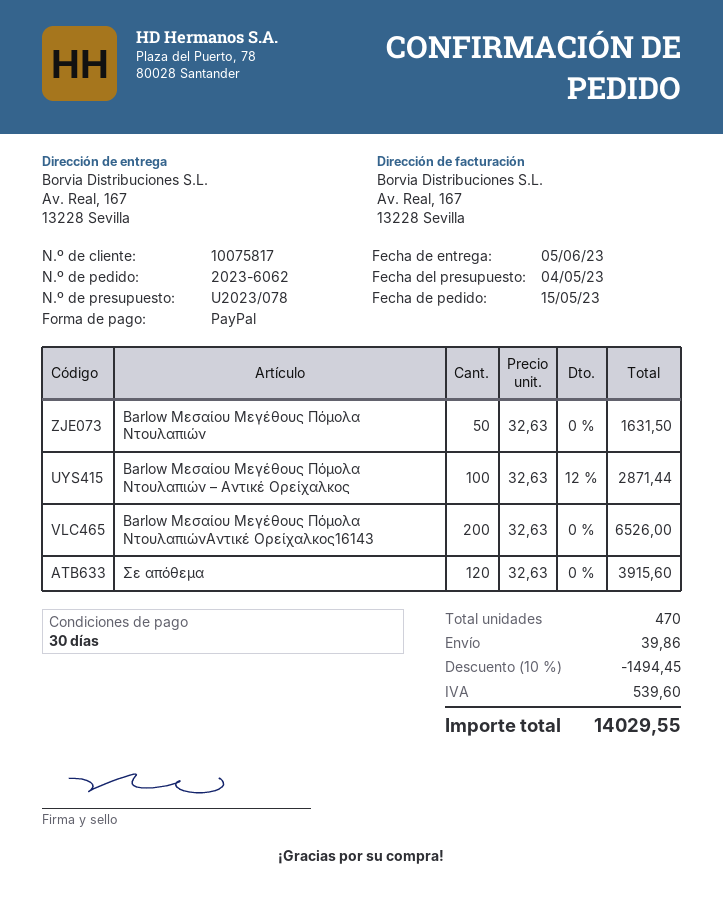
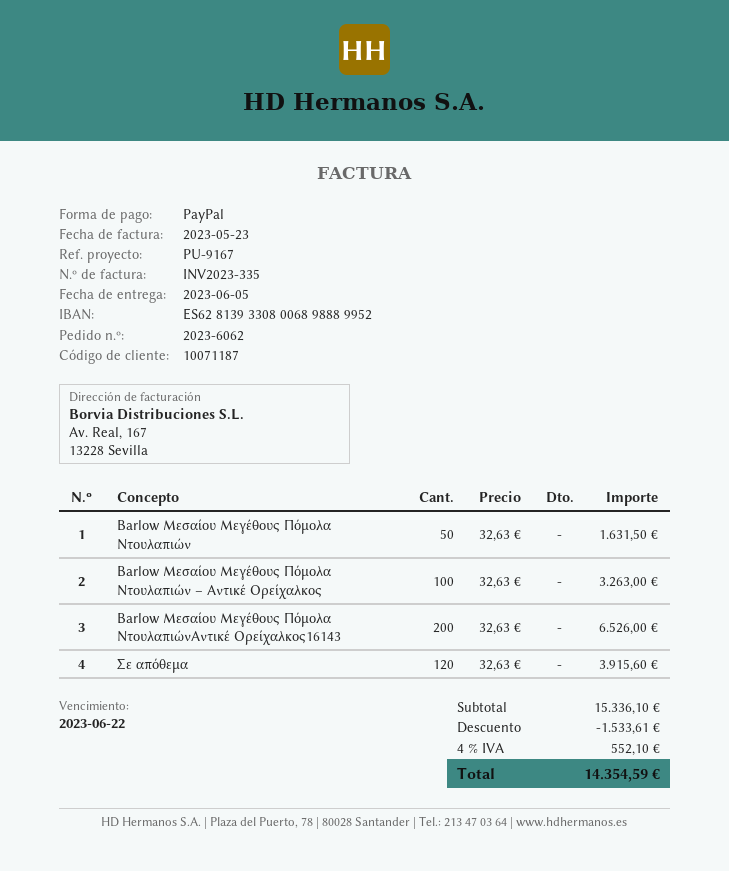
customer number: 10075817 -> 10071187
Barlow Μεσαίου Μεγέθους Πόμολα Ντουλαπιών – Αντικέ Ορείχαλκος: 100 x 32.63 - 12% = 2871.44 -> 100 x 32.63 = 3263.00
discount: 1494.45 -> 1533.61
shipping: 39.86 -> none
tax: 539.60 -> 552.10
total: 14029.55 -> 14354.59

